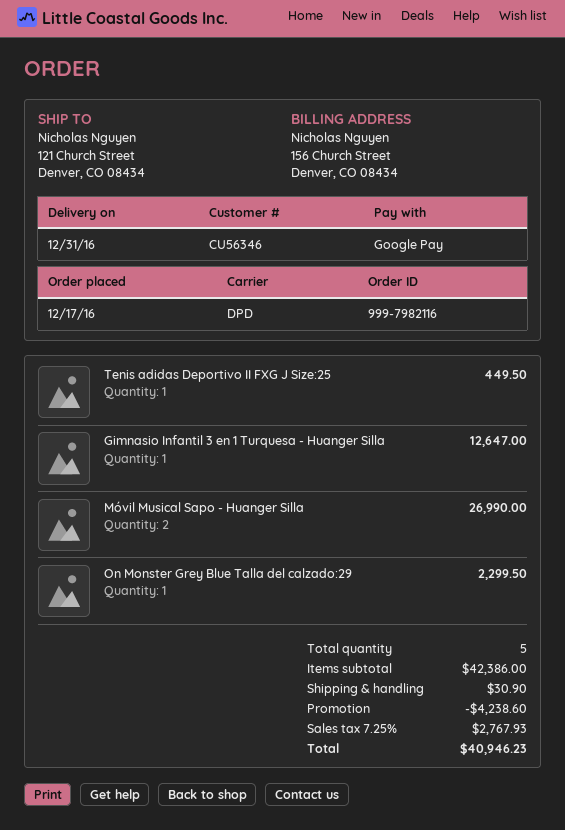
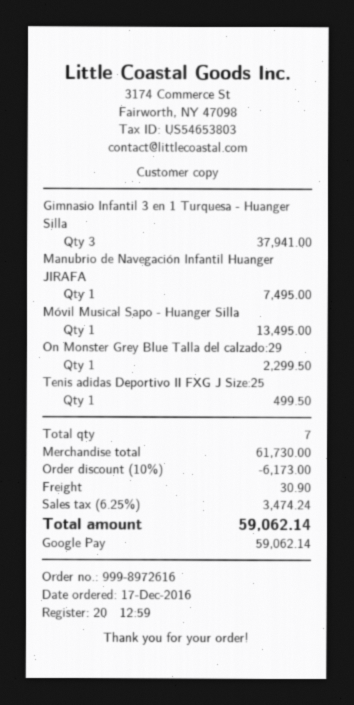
order number: 999-7982116 -> 999-8972616
Tenis adidas Deportivo II FXG J Size:25: 1 for 449.50 -> 1 for 499.50
Gimnasio Infantil 3 en 1 Turquesa - Huanger Silla: 1 for 12647.00 -> 3 for 37941.00
Móvil Musical Sapo - Huanger Silla: 2 for 26990.00 -> 1 for 13495.00
Manubrio de Navegación Infantil Huanger JIRAFA: none -> 1 for 7495.00
total quantity: 5 -> 7
subtotal: 42386.00 -> 61730.00
discount: 4238.60 -> 6173.00
tax: 7.25% = 2767.93 -> 6.25% = 3474.24
total: 40946.23 -> 59062.14

